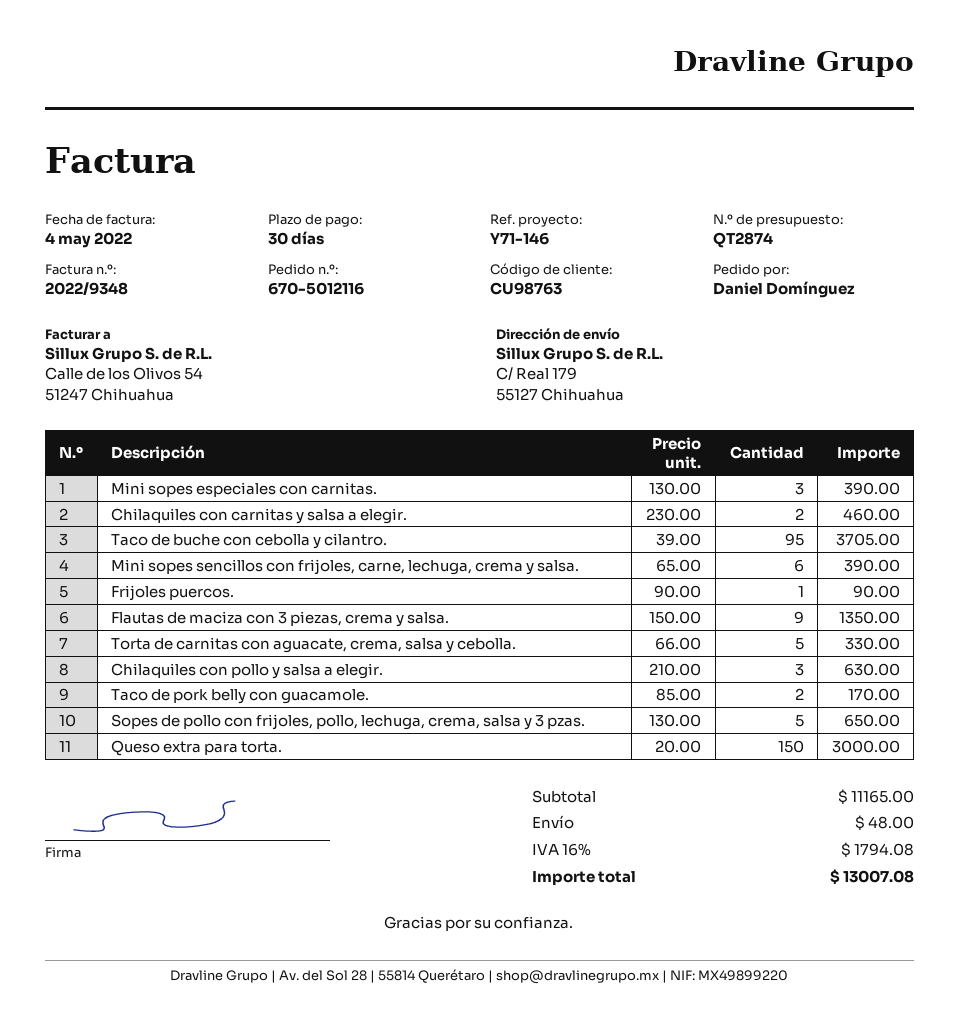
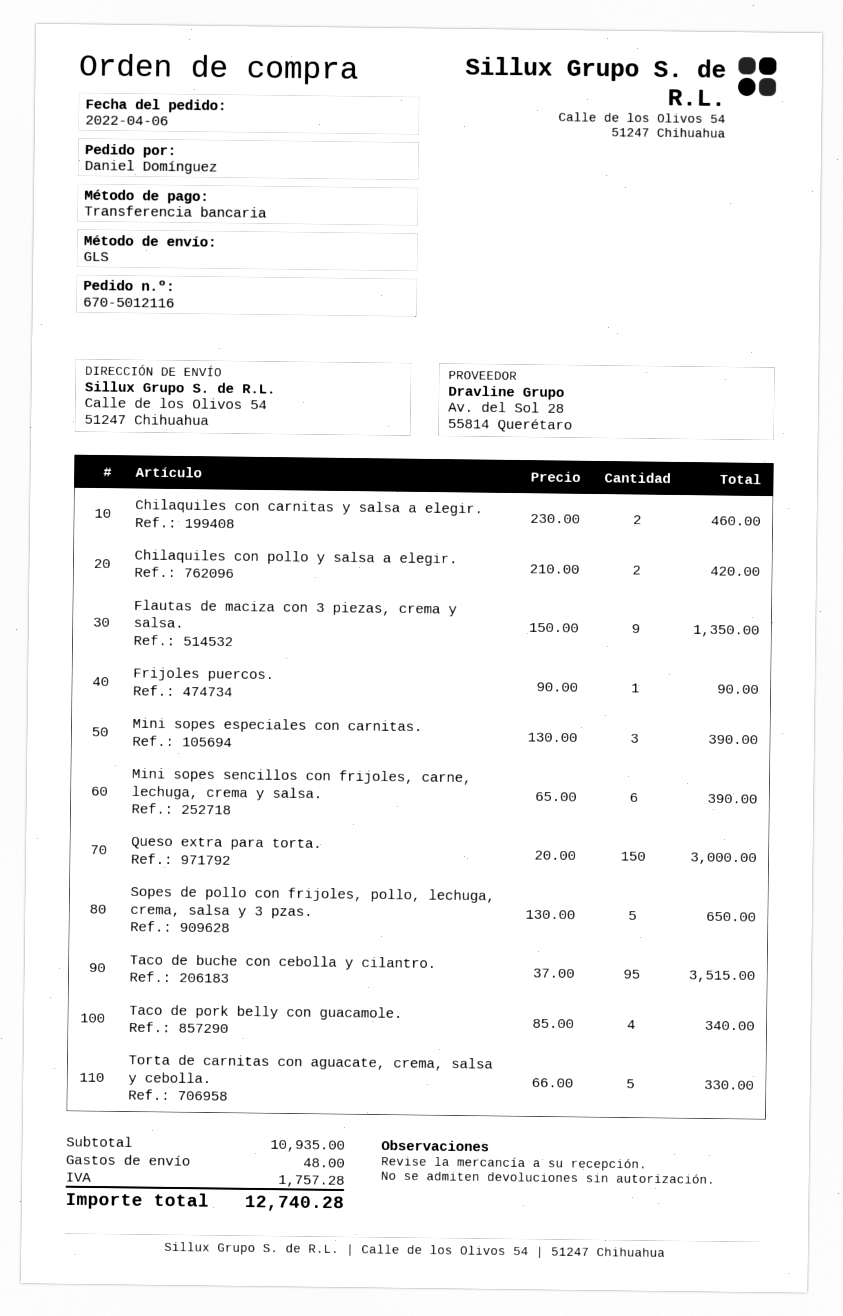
ship to: C/ Real 179, 55127 Chihuahua -> Calle de los Olivos 54, 51247 Chihuahua
Taco de buche con cebolla y cilantro.: 95 x 39.00 = 3705.00 -> 95 x 37.00 = 3515.00
Chilaquiles con pollo y salsa a elegir.: 3 x 210.00 = 630.00 -> 2 x 210.00 = 420.00
Taco de pork belly con guacamole.: 2 x 85.00 = 170.00 -> 4 x 85.00 = 340.00
subtotal: 11165.00 -> 10935.00
tax: 1794.08 -> 1757.28
total: 13007.08 -> 12740.28

